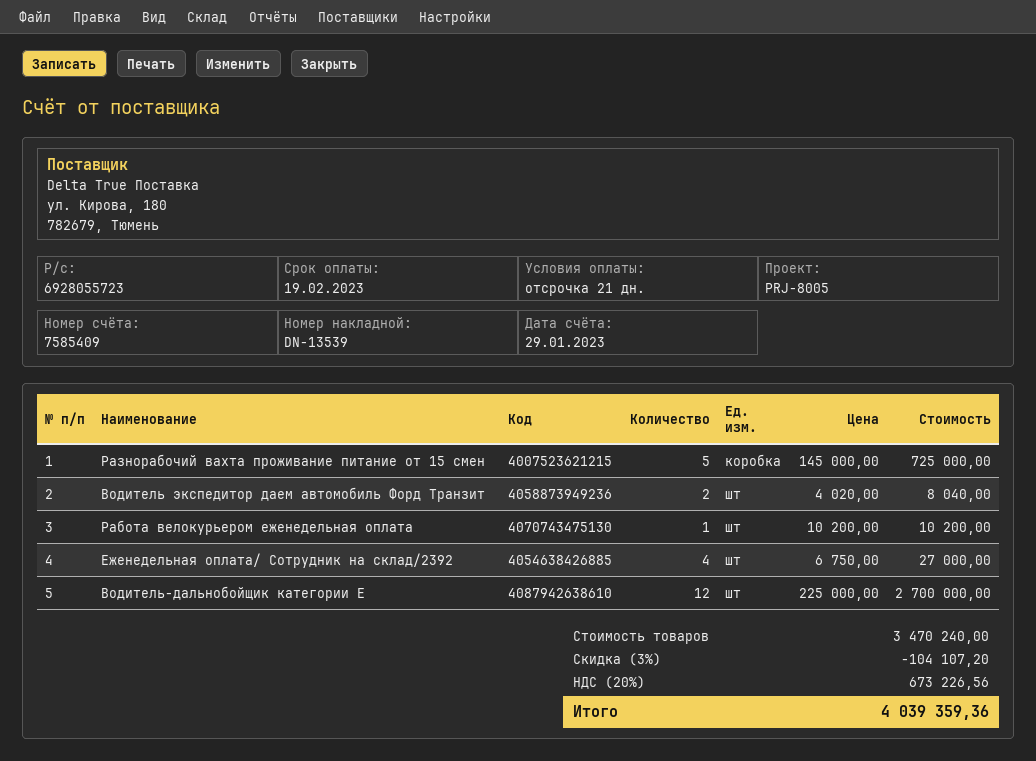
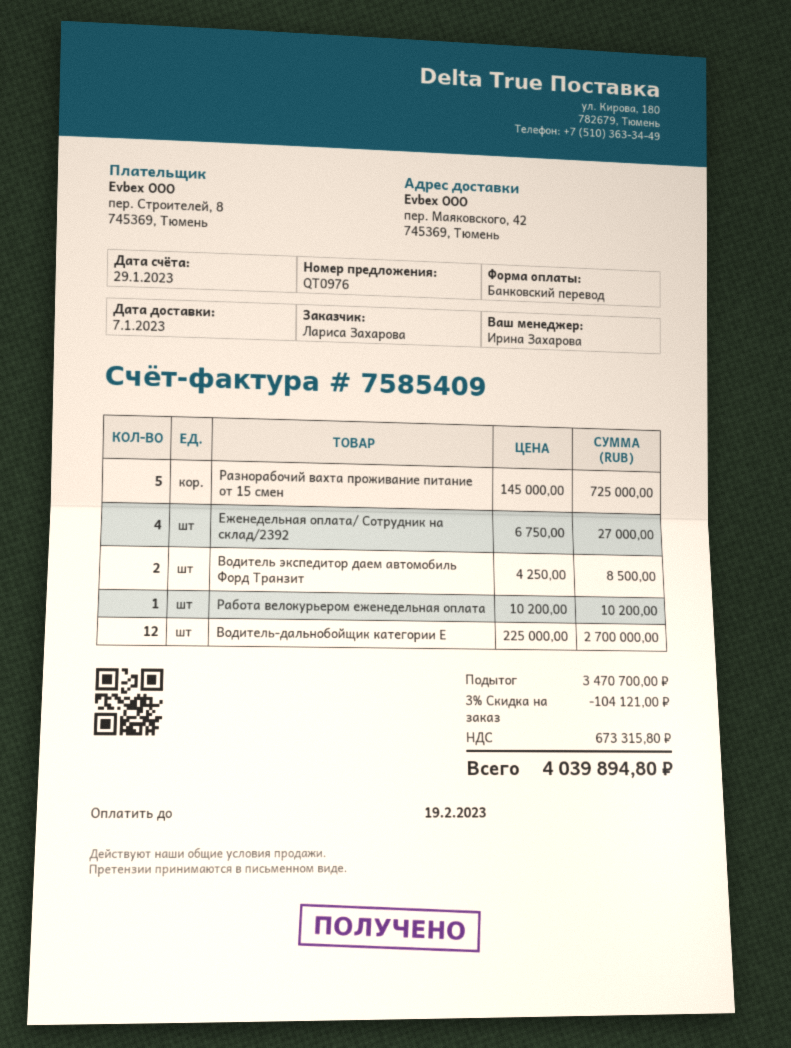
Водитель экспедитор даем автомобиль Форд Транзит: 2 x 4020.00 = 8040.00 -> 2 x 4250.00 = 8500.00
subtotal: 3470240.00 -> 3470700.00
discount: 3% = 104107.20 -> 3% = 104121.00
tax: 673226.56 -> 673315.80
total: 4039359.36 -> 4039894.80

